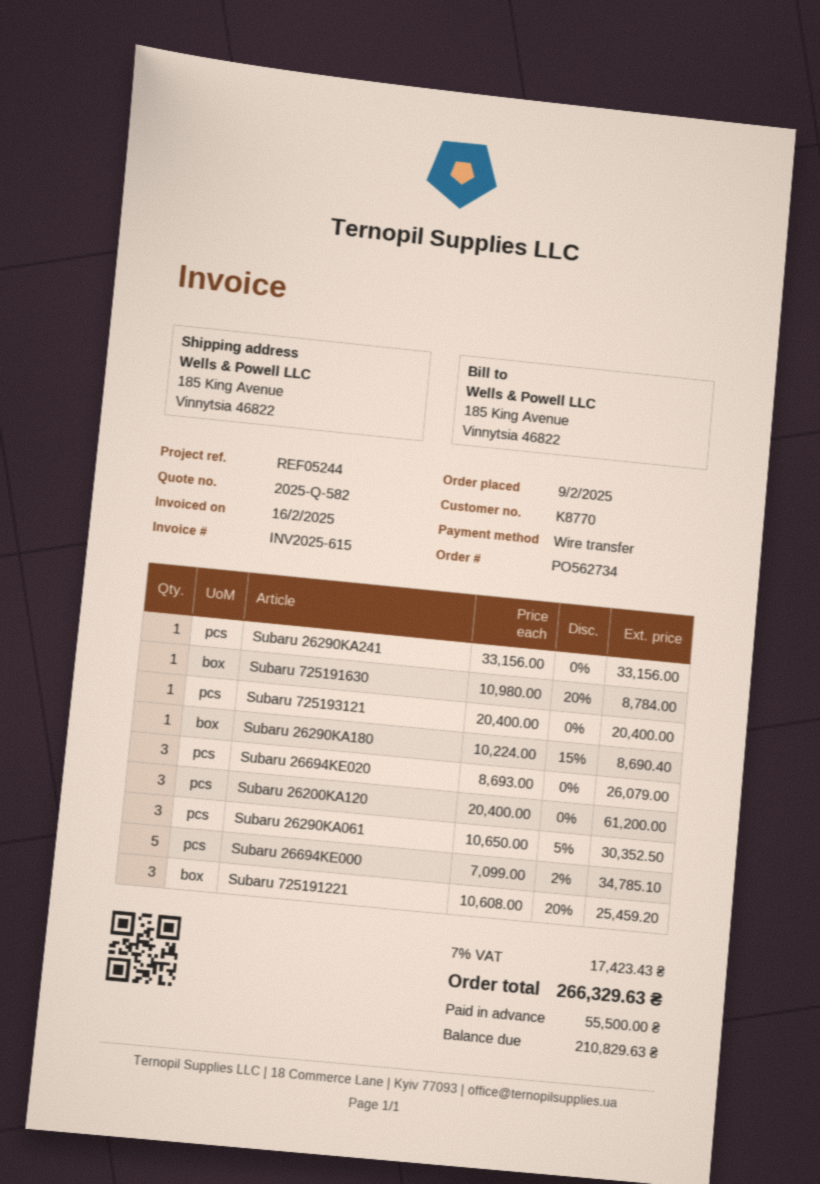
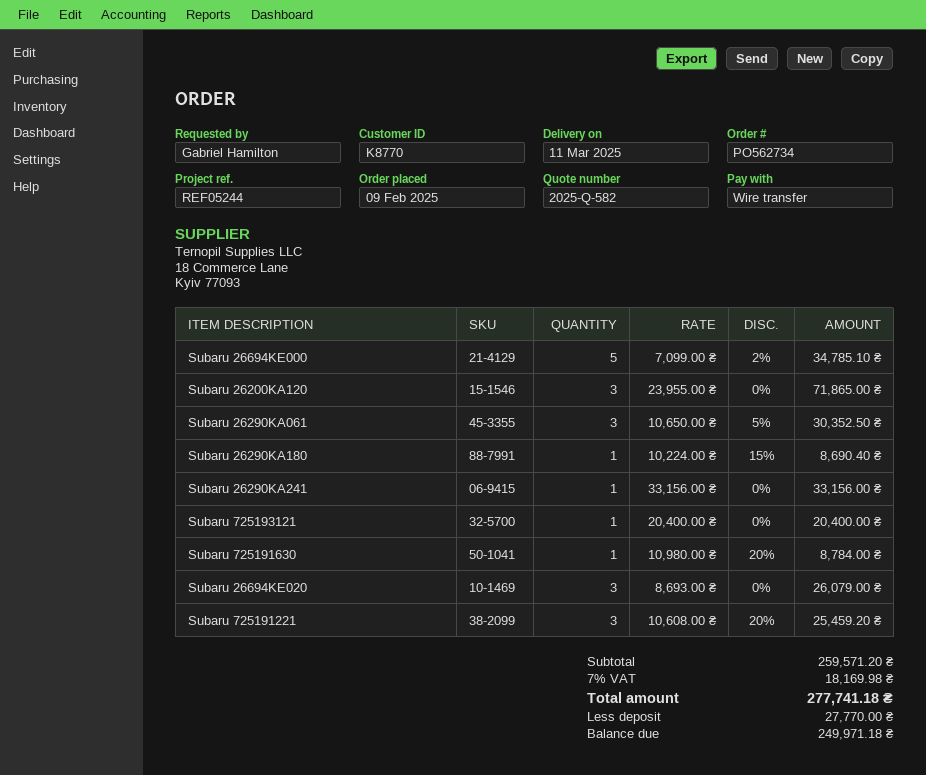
Subaru 26200KA120: 3 x 20400.00 = 61200.00 -> 3 x 23955.00 = 71865.00
tax: 7% = 17423.43 -> 7% = 18169.98
total: 266329.63 -> 277741.18
deposit: 55500.00 -> 27770.00
balance: 210829.63 -> 249971.18

